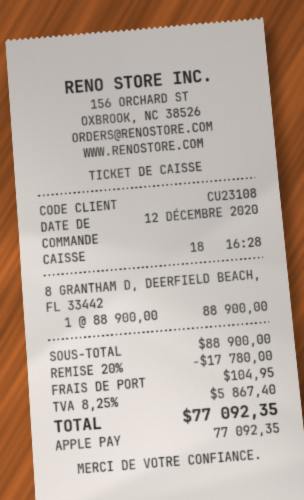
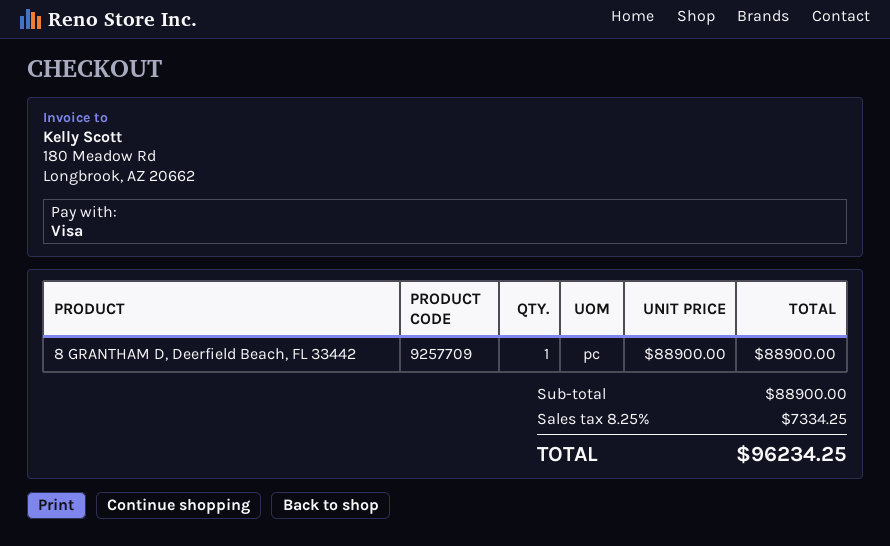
payment method: Apple Pay -> Visa
discount: 20% = 17780.00 -> none
shipping: 104.95 -> none
tax: 8.25% = 5867.40 -> 8.25% = 7334.25
total: 77092.35 -> 96234.25

